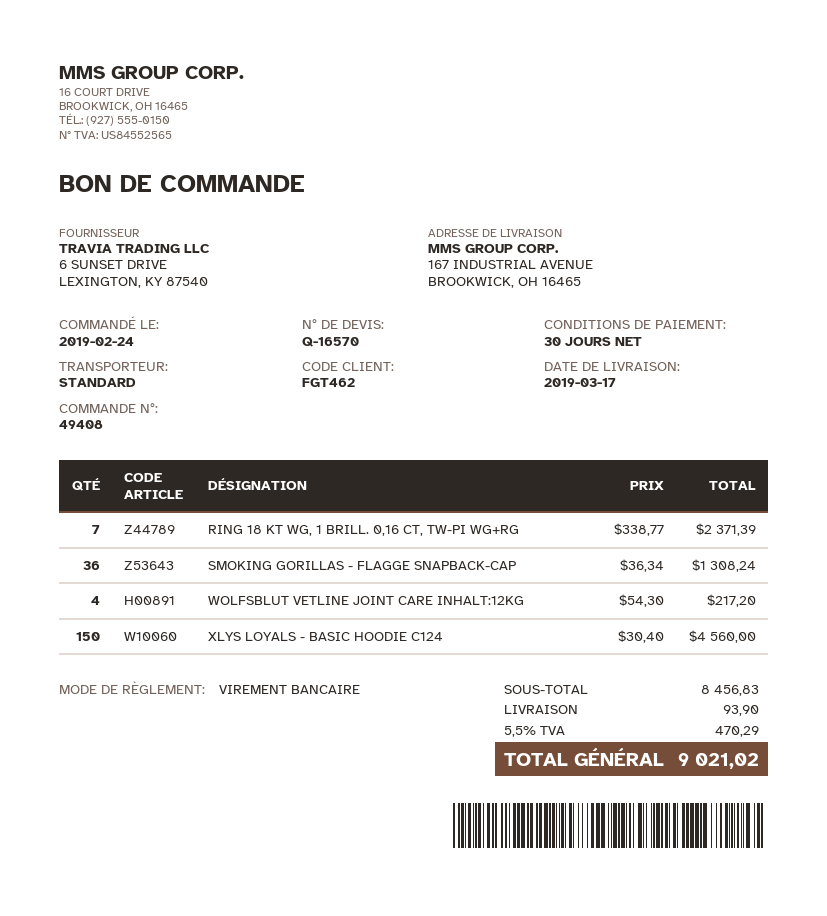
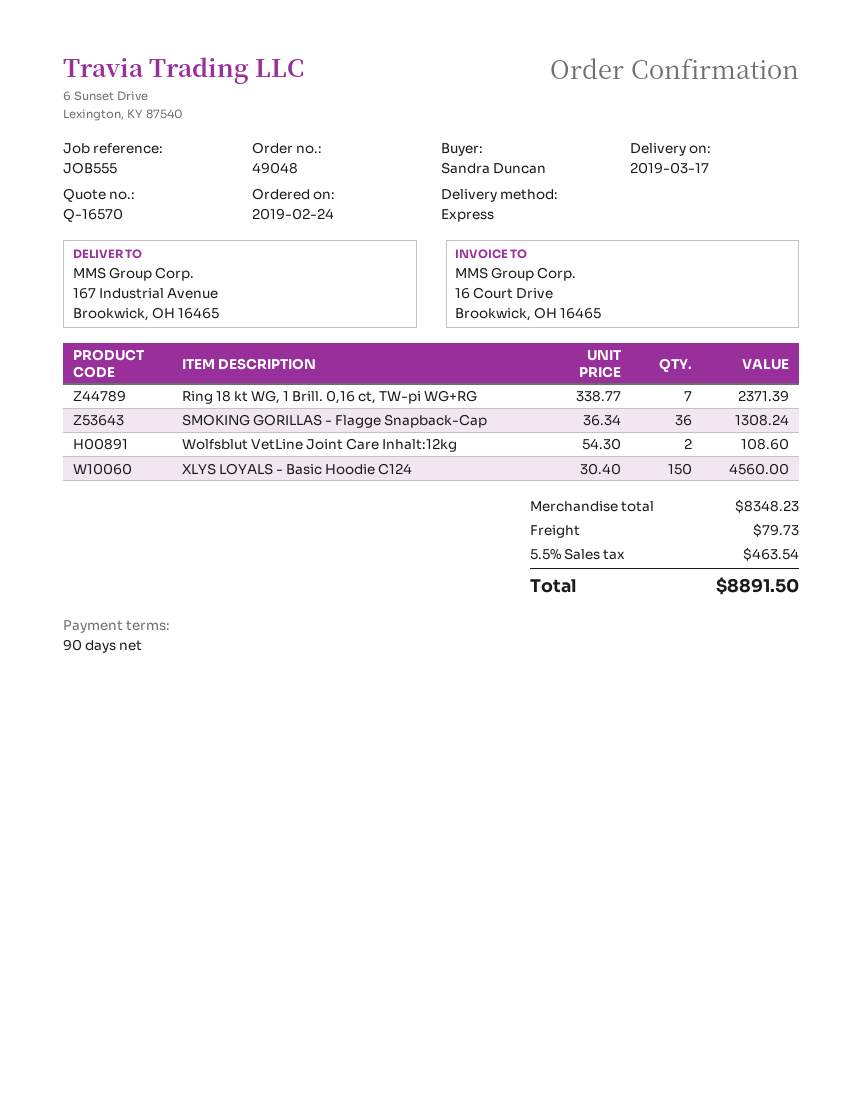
order number: 49408 -> 49048
payment terms: 30 days -> 90 days
shipping method: standard -> express
WOLFSBLUT VETLINE JOINT CARE INHALT:12KG: 4 x 54.30 = 217.20 -> 2 x 54.30 = 108.60
subtotal: 8456.83 -> 8348.23
shipping: 93.90 -> 79.73
tax: 5.5% = 470.29 -> 5.5% = 463.54
total: 9021.02 -> 8891.50

